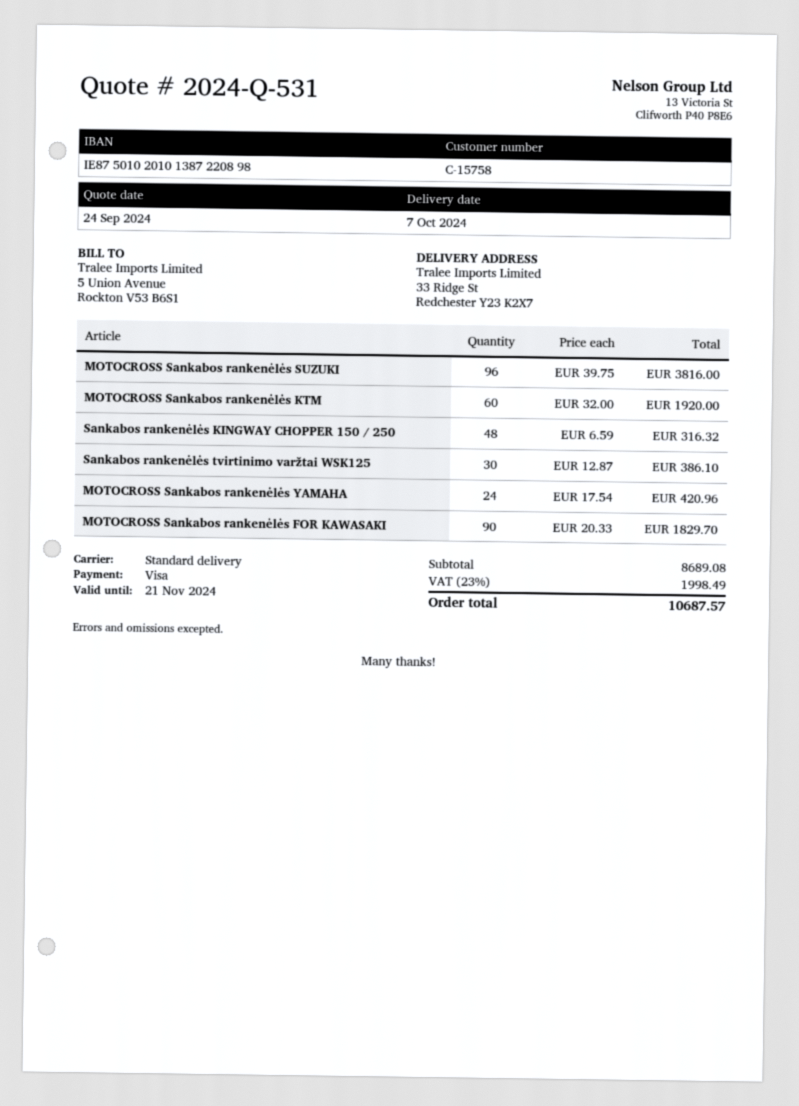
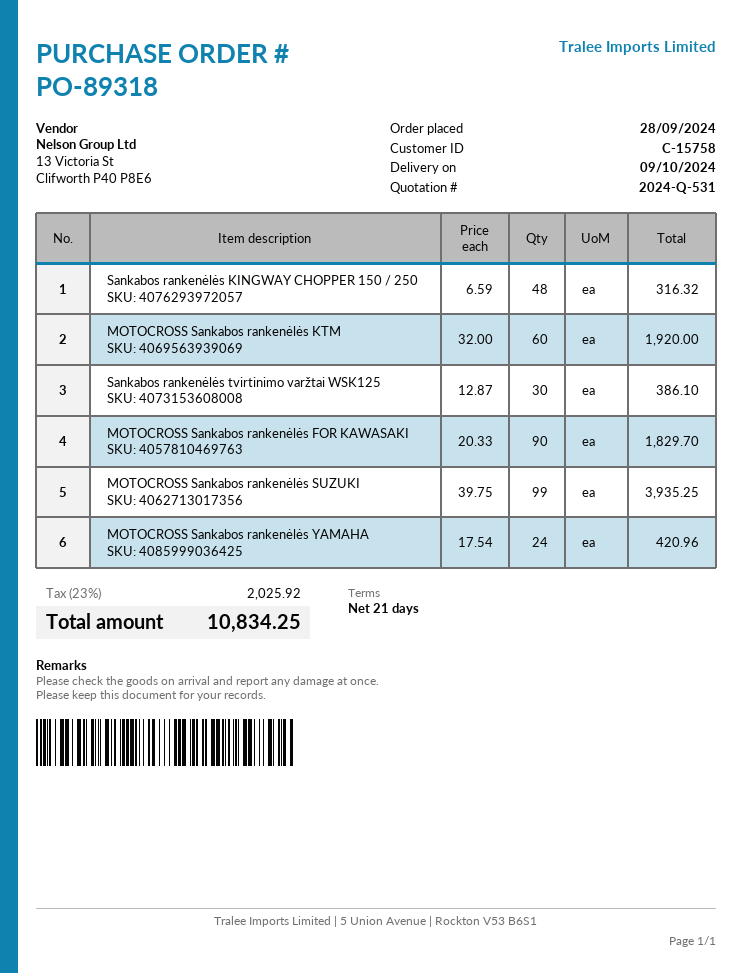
delivery date: 2024-10-07 -> 2024-10-09
MOTOCROSS Sankabos rankenėlės SUZUKI: 96 x 39.75 = 3816.00 -> 99 x 39.75 = 3935.25
tax: 23% = 1998.49 -> 23% = 2025.92
total: 10687.57 -> 10834.25

